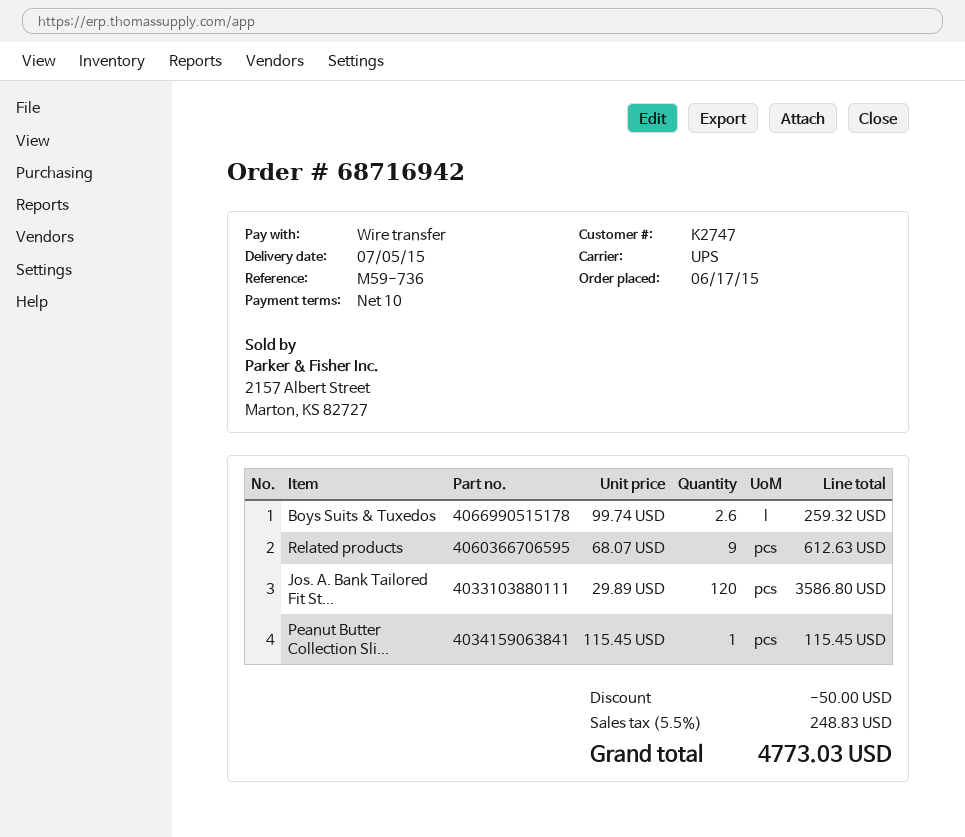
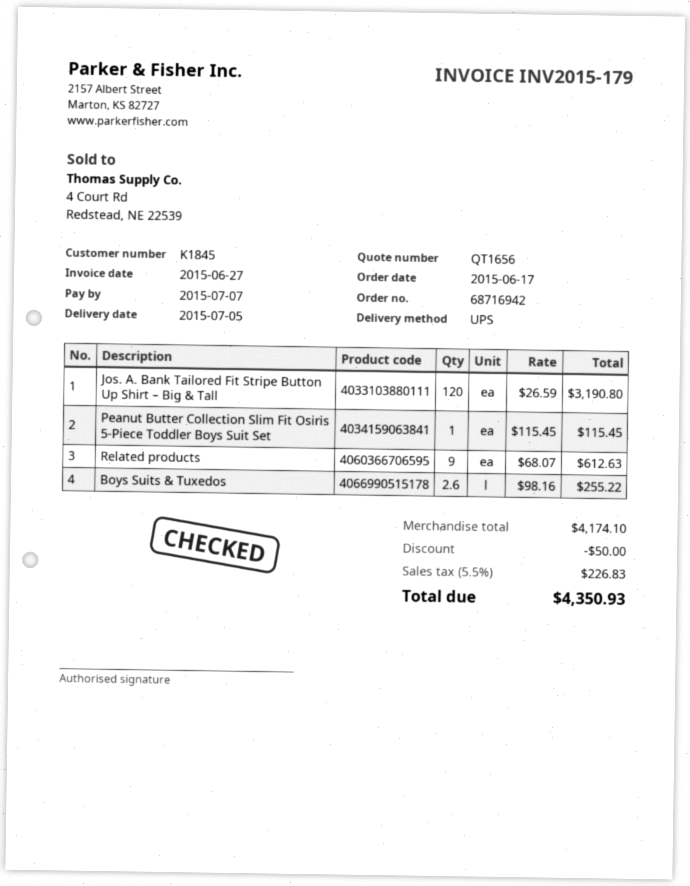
customer number: K2747 -> K1845
Boys Suits & Tuxedos: 2.6 x 99.74 = 259.32 -> 2.6 x 98.16 = 255.22
Jos. A. Bank Tailored Fit St...: 120 x 29.89 = 3586.80 -> 120 x 26.59 = 3190.80
tax: 5.5% = 248.83 -> 5.5% = 226.83
total: 4773.03 -> 4350.93

